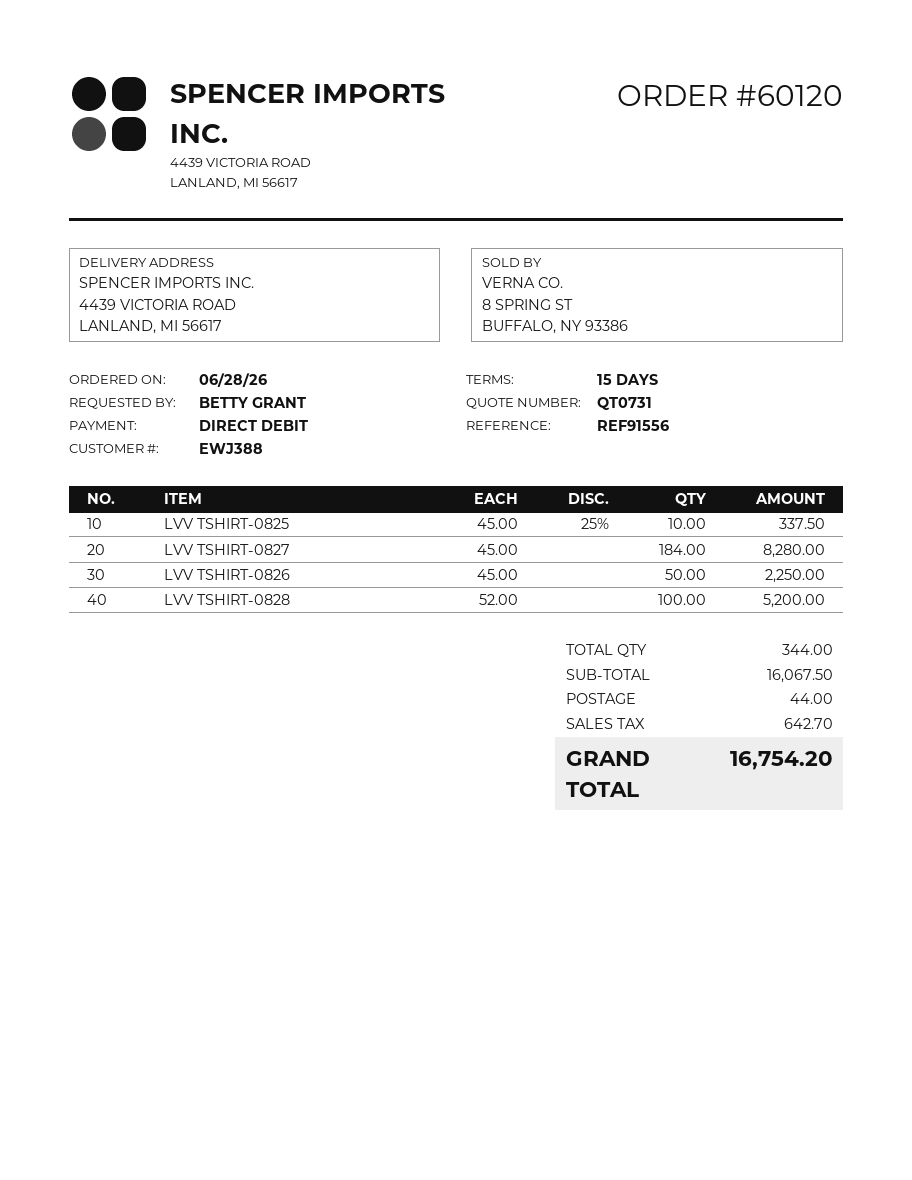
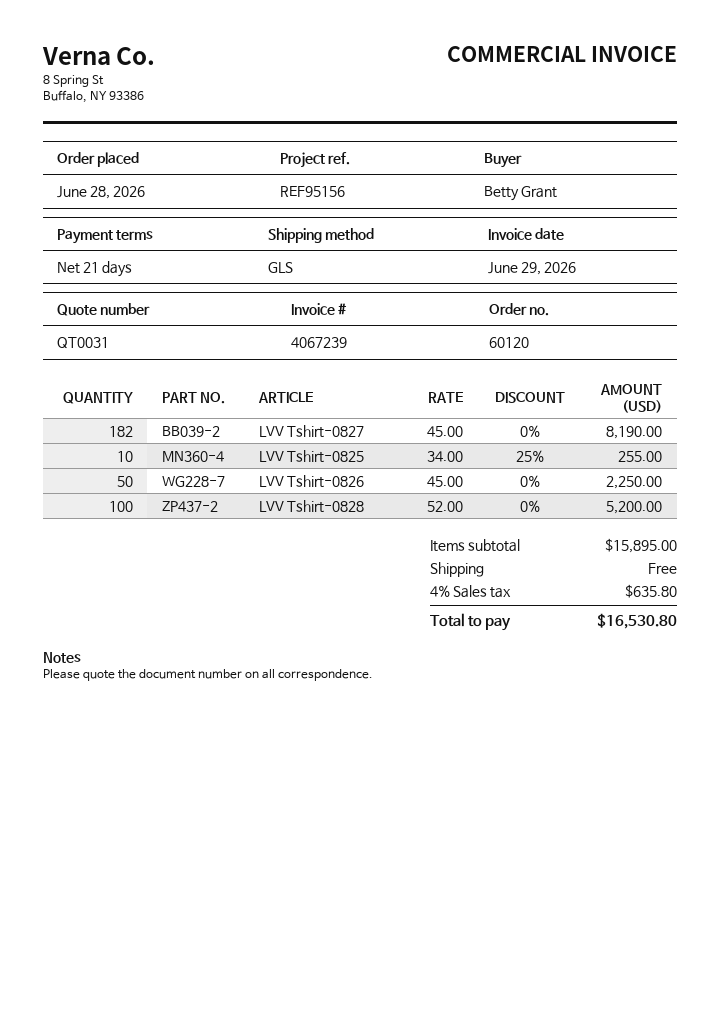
quote number: QT0731 -> QT0031
payment terms: 15 days -> 21 days
reference: REF91556 -> REF95156
LVV TSHIRT-0825: 10 x 45.00 - 25% = 337.50 -> 10 x 34.00 - 25% = 255.00
LVV TSHIRT-0827: 184 x 45.00 = 8280.00 -> 182 x 45.00 = 8190.00
subtotal: 16067.50 -> 15895.00
shipping: 44.00 -> 0.00
tax: 642.70 -> 635.80
total: 16754.20 -> 16530.80

